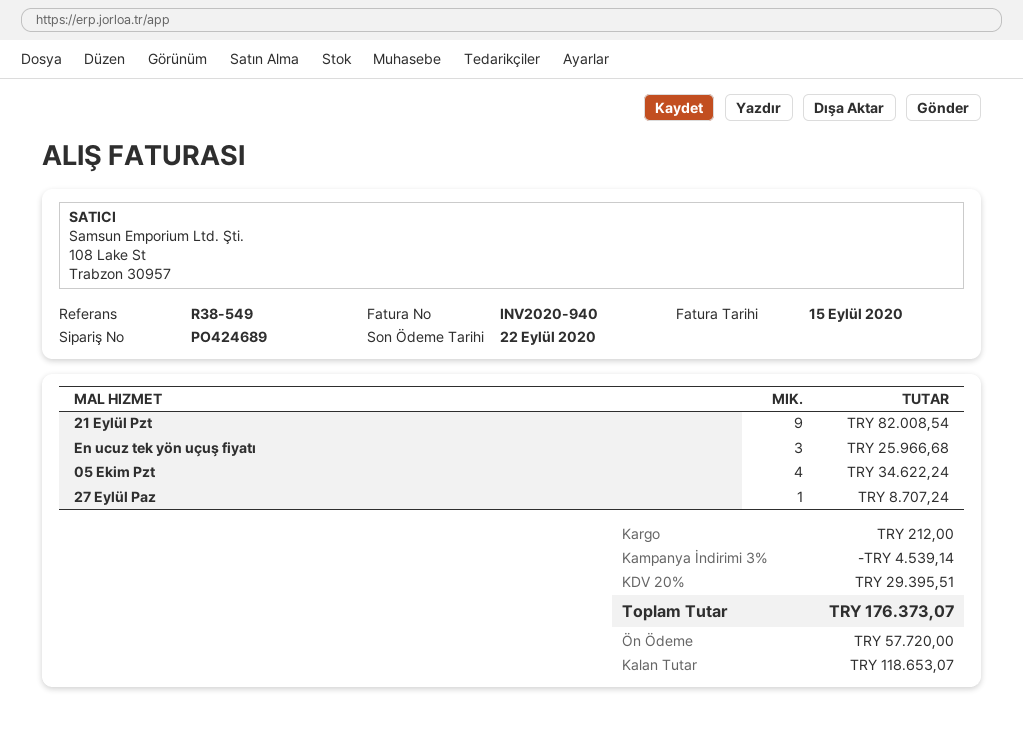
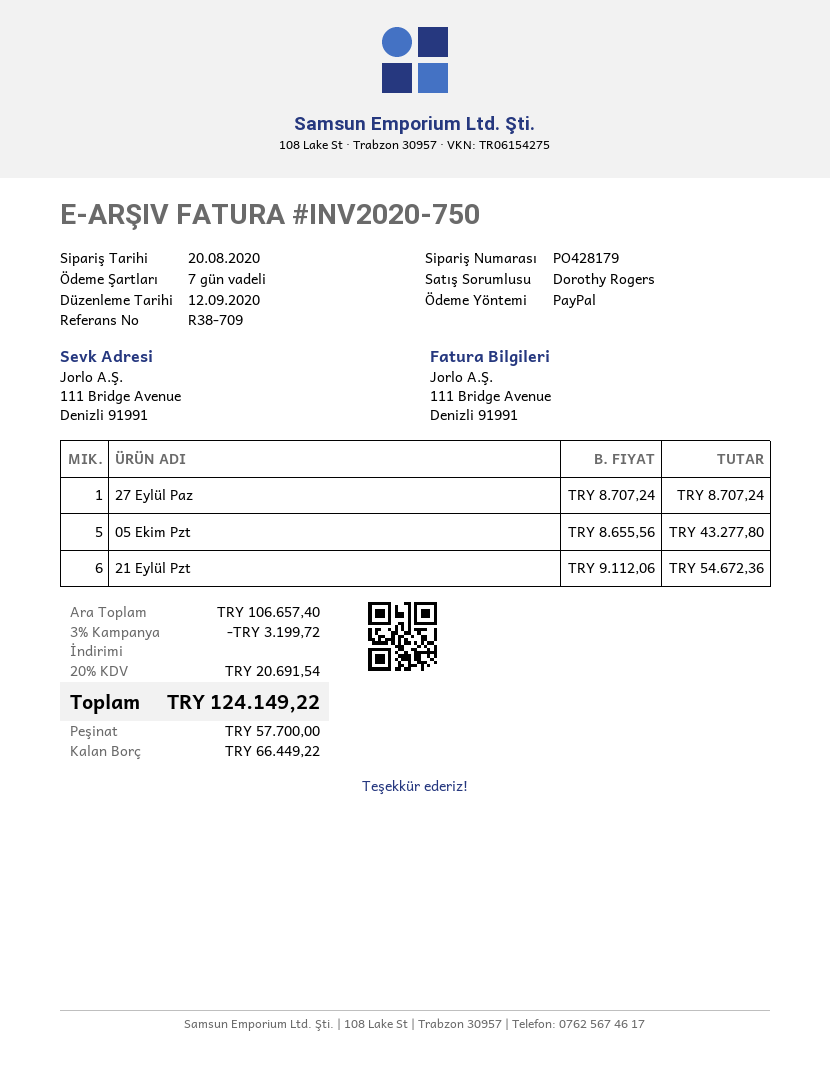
order number: PO424689 -> PO428179
invoice number: INV2020-940 -> INV2020-750
invoice date: 2020-09-15 -> 2020-09-12
reference: R38-549 -> R38-709
21 Eylül Pzt: 9 for 82008.54 -> 6 for 54672.36
En ucuz tek yön uçuş fiyatı: 3 for 25966.68 -> none
05 Ekim Pzt: 4 for 34622.24 -> 5 for 43277.80
discount: 3% = 4539.14 -> 3% = 3199.72
shipping: 212.00 -> none
tax: 20% = 29395.51 -> 20% = 20691.54
total: 176373.07 -> 124149.22
deposit: 57720.00 -> 57700.00
balance: 118653.07 -> 66449.22

